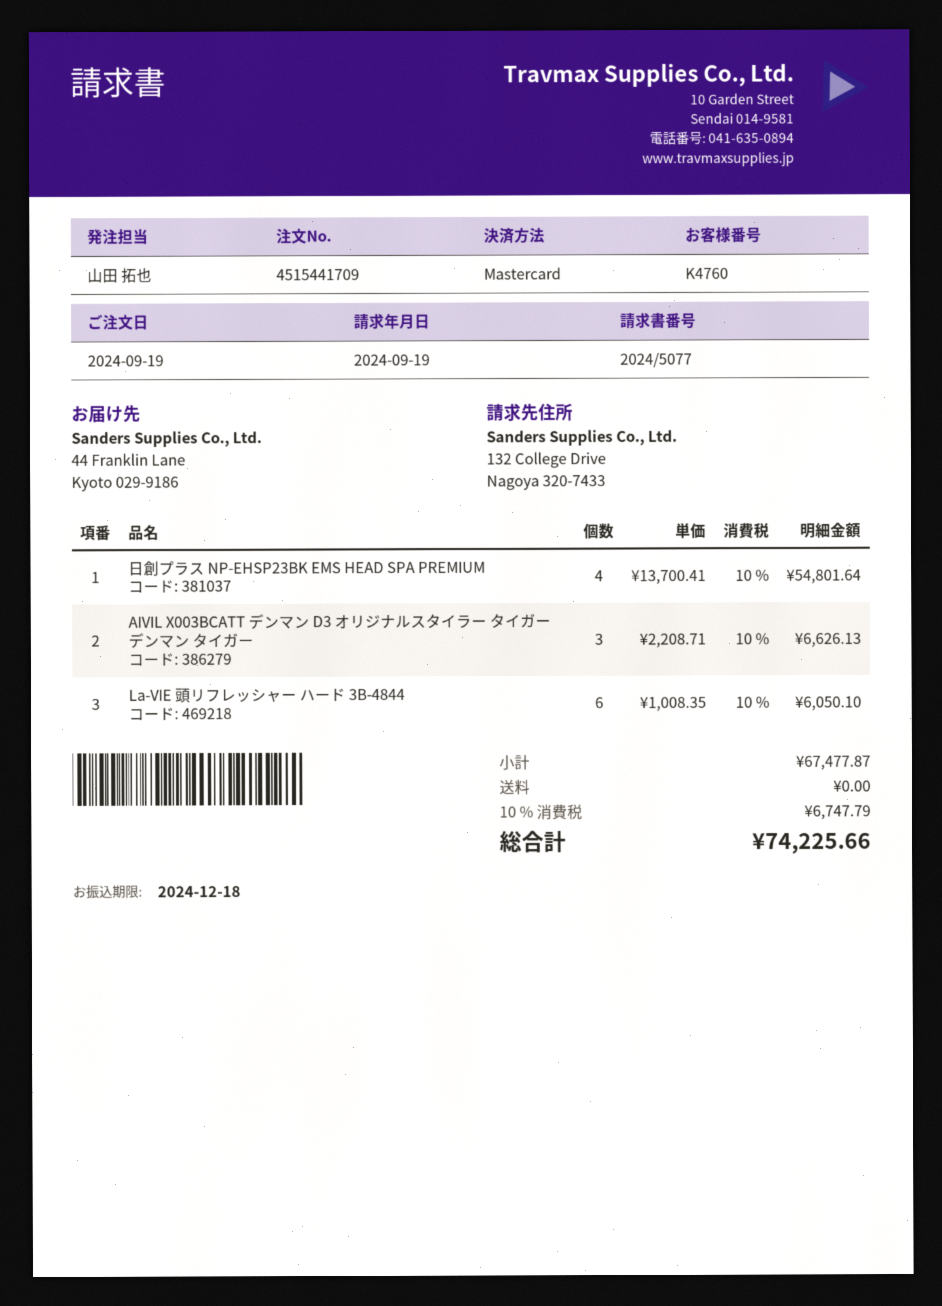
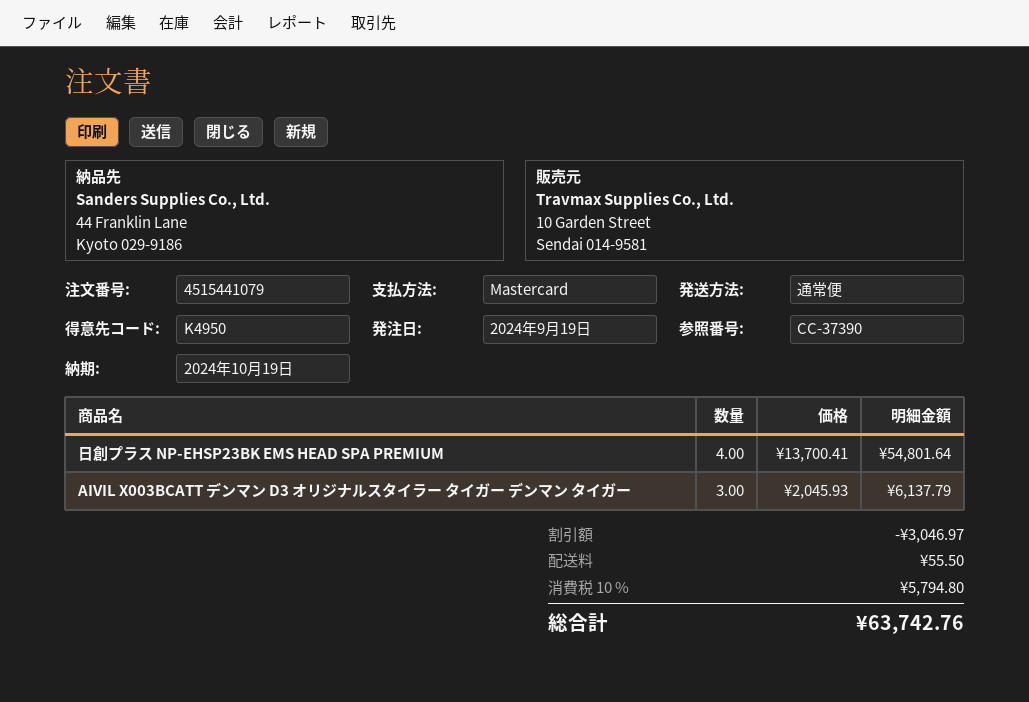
order number: 4515441709 -> 4515441079
customer number: K4760 -> K4950
AIVIL X003BCATT デンマン D3 オリジナルスタイラー タイガー デンマン タイガー: 3 x 2208.71 = 6626.13 -> 3 x 2045.93 = 6137.79
La-VIE 頭リフレッシャー ハード 3B-4844: 6 x 1008.35 = 6050.10 -> none
discount: none -> 3046.97
shipping: 0.00 -> 55.50
tax: 10% = 6747.79 -> 10% = 5794.80
total: 74225.66 -> 63742.76

